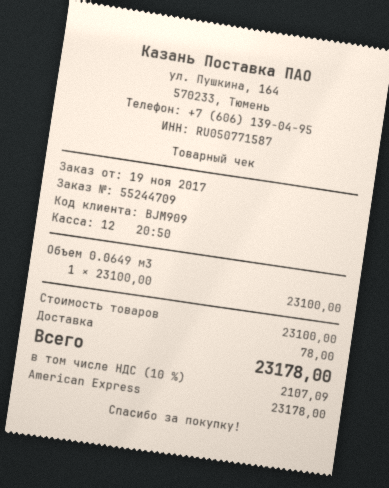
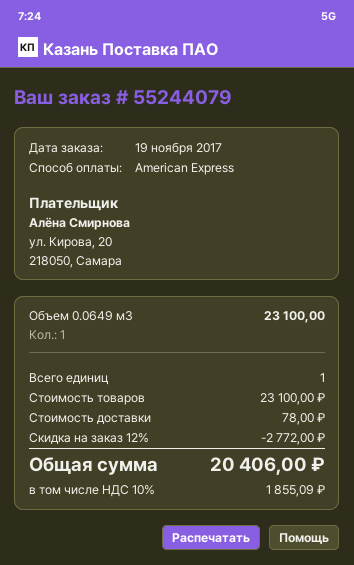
order number: 55244709 -> 55244079
discount: none -> 12% = 2772.00
tax: 10% = 2107.09 -> 10% = 1855.09
total: 23178.00 -> 20406.00

